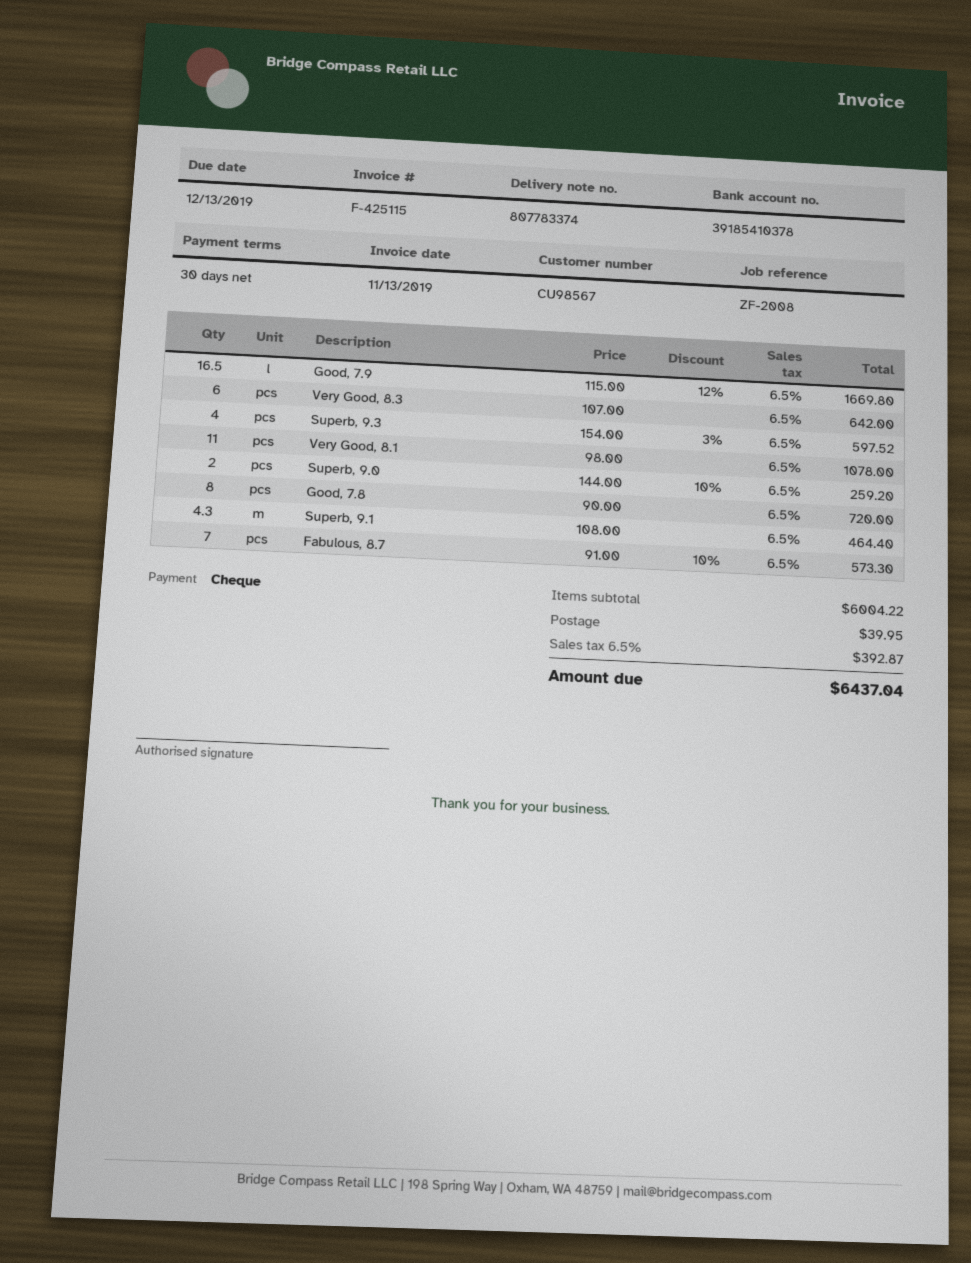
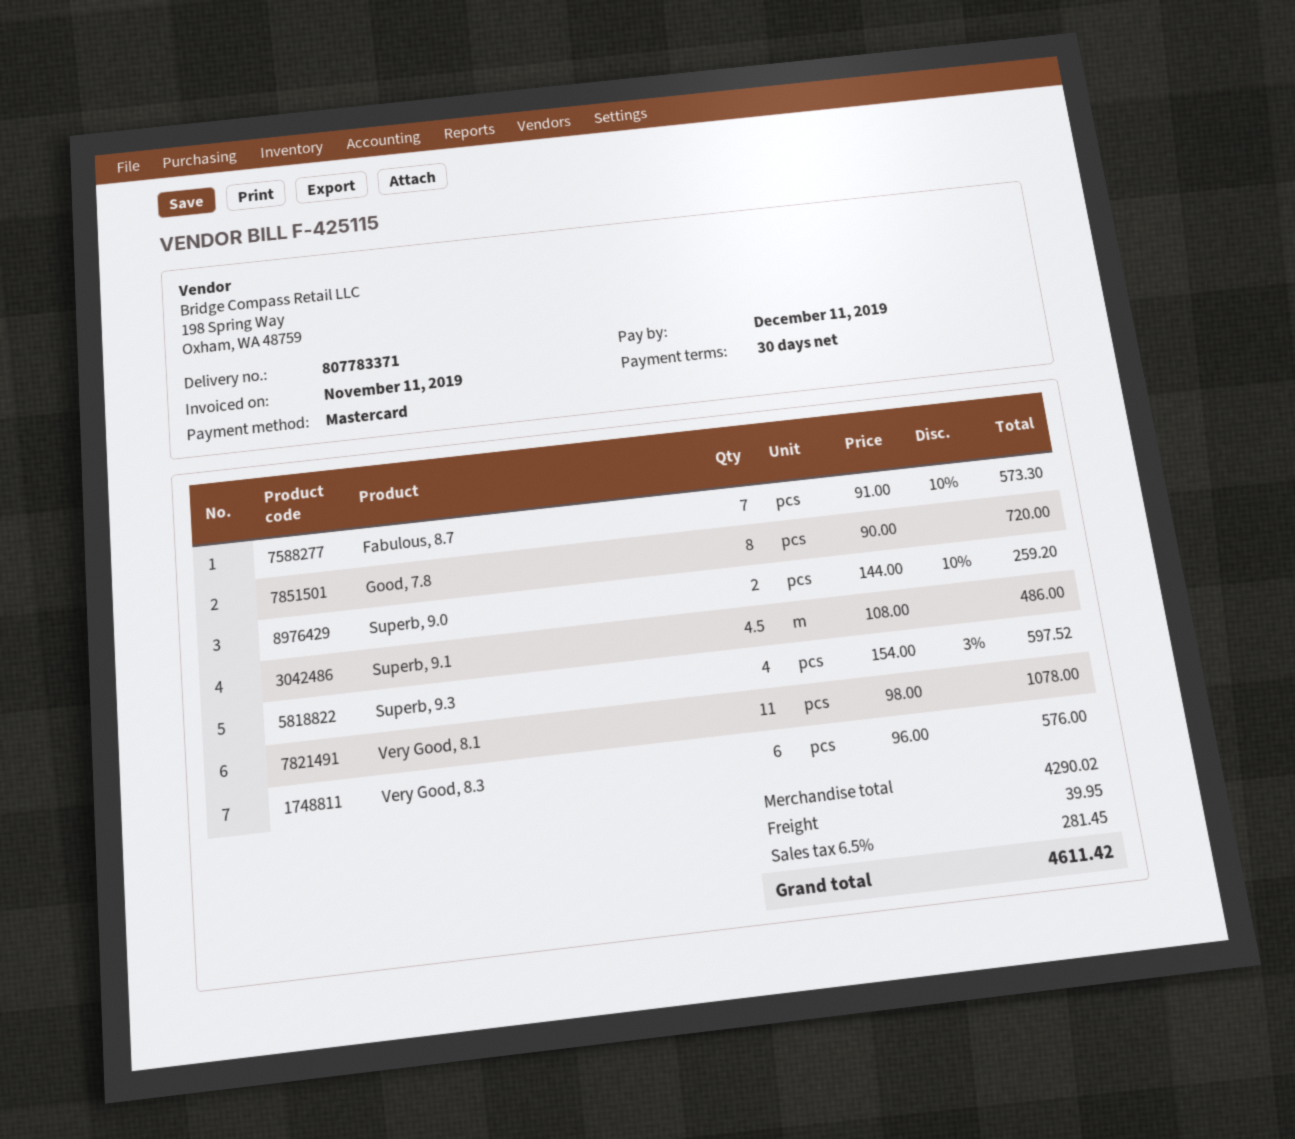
delivery note number: 807783374 -> 807783371
invoice date: 2019-11-13 -> 2019-11-11
due date: 2019-12-13 -> 2019-12-11
payment method: cheque -> Mastercard
Good, 7.9: 16.5 x 115.00 - 12% = 1669.80 -> none
Very Good, 8.3: 6 x 107.00 = 642.00 -> 6 x 96.00 = 576.00
Superb, 9.1: 4.3 x 108.00 = 464.40 -> 4.5 x 108.00 = 486.00
subtotal: 6004.22 -> 4290.02
tax: 6.5% = 392.87 -> 6.5% = 281.45
total: 6437.04 -> 4611.42

